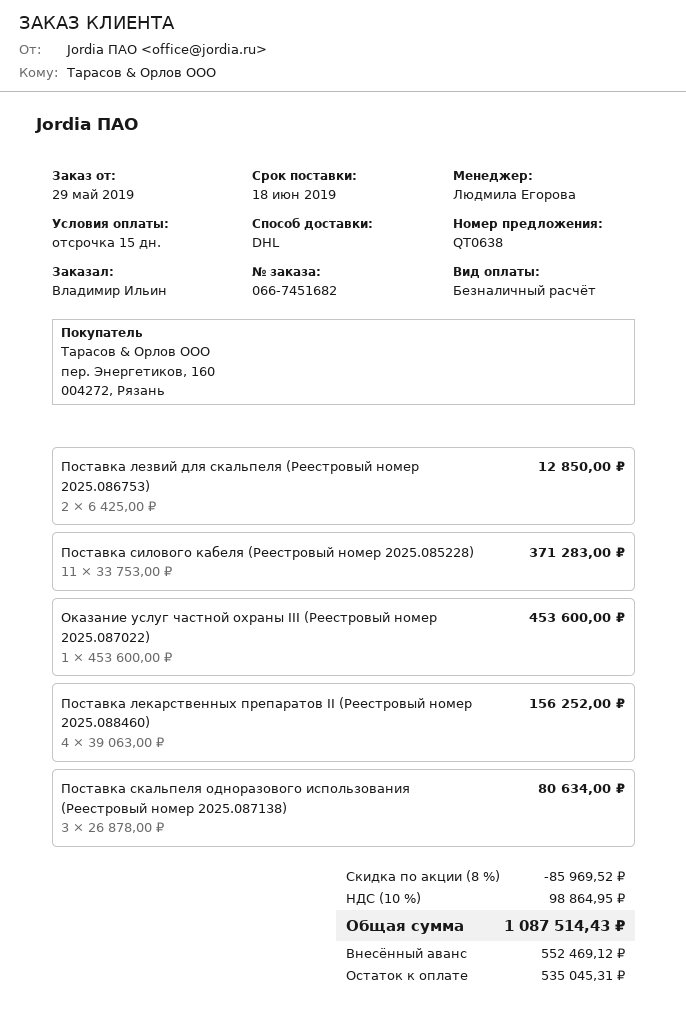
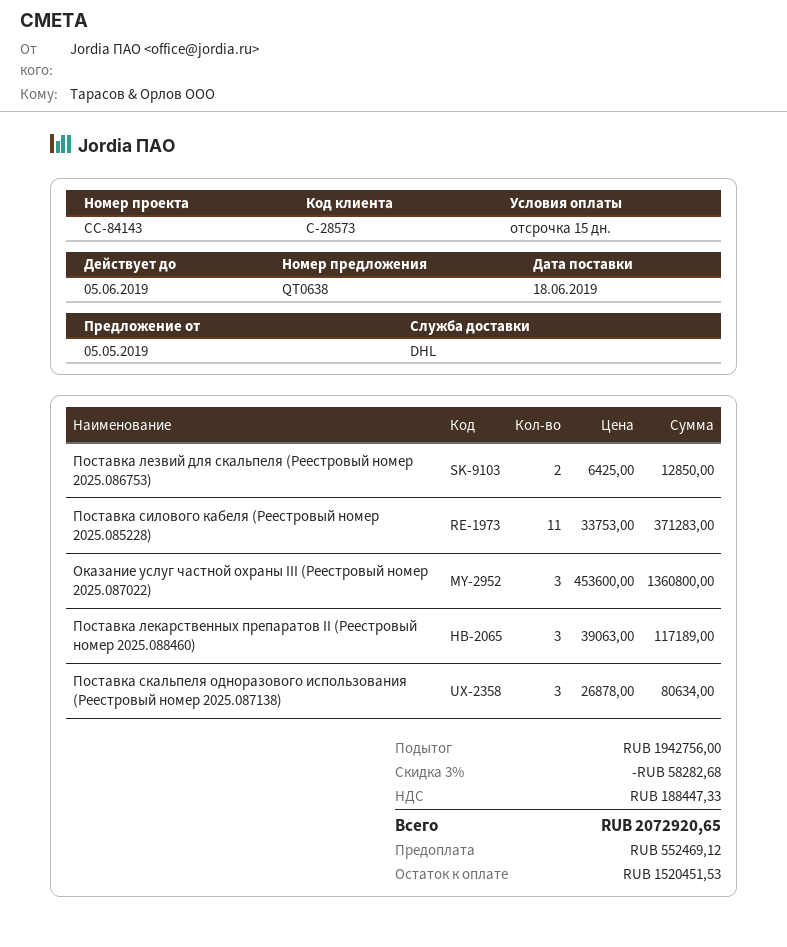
Оказание услуг частной охраны III (Реестровый номер 2025.087022): 1 x 453600.00 = 453600.00 -> 3 x 453600.00 = 1360800.00
Поставка лекарственных препаратов II (Реестровый номер 2025.088460): 4 x 39063.00 = 156252.00 -> 3 x 39063.00 = 117189.00
discount: 8% = 85969.52 -> 3% = 58282.68
tax: 98864.95 -> 188447.33
total: 1087514.43 -> 2072920.65
balance: 535045.31 -> 1520451.53

